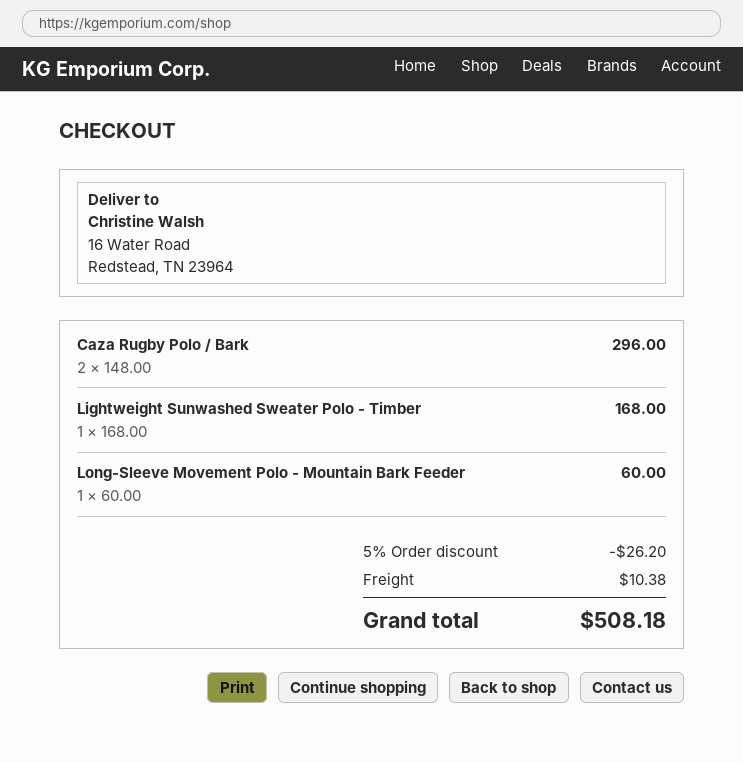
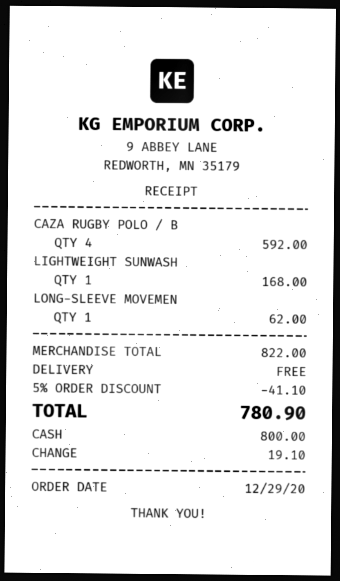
Caza Rugby Polo / Bark: 2 for 296.00 -> 4 for 592.00
Long-Sleeve Movement Polo - Mountain Bark Feeder: 1 for 60.00 -> 1 for 62.00
discount: 5% = 26.20 -> 5% = 41.10
shipping: 10.38 -> 0.00
total: 508.18 -> 780.90

